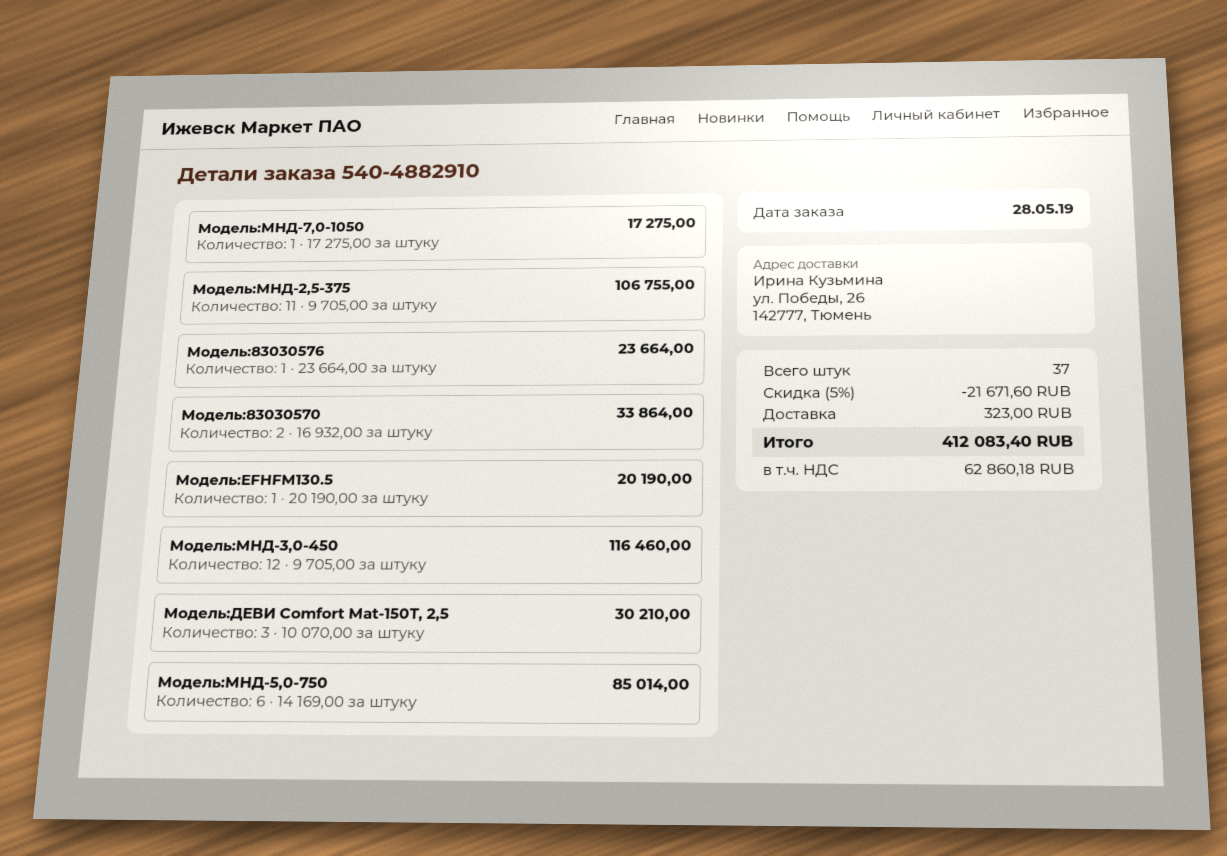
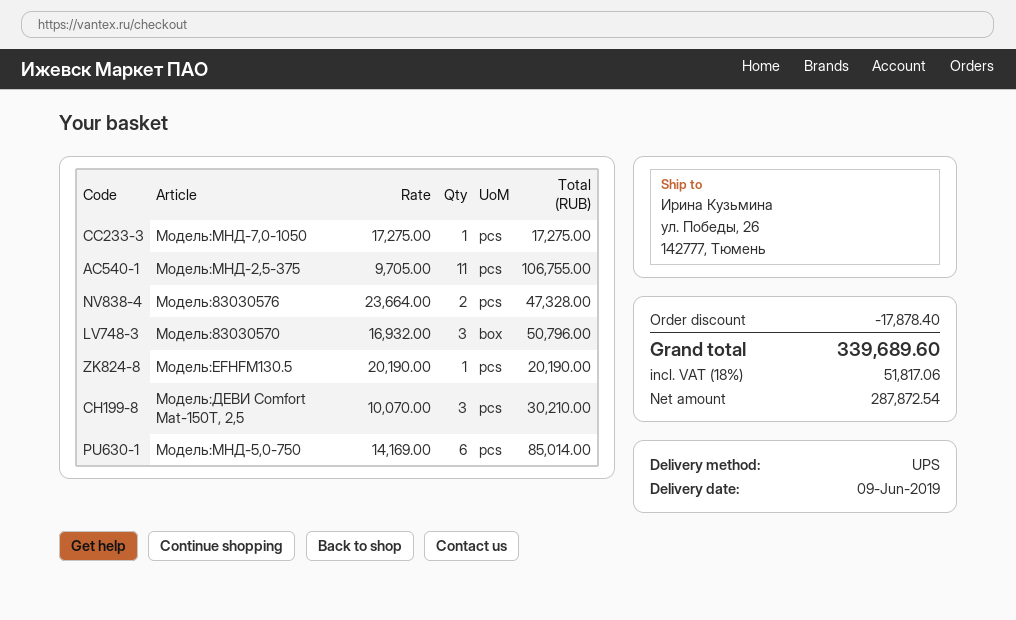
Модель:83030576: 1 x 23664.00 = 23664.00 -> 2 x 23664.00 = 47328.00
Модель:83030570: 2 x 16932.00 = 33864.00 -> 3 x 16932.00 = 50796.00
Модель:МНД-3,0-450: 12 x 9705.00 = 116460.00 -> none
discount: 21671.60 -> 17878.40
shipping: 323.00 -> none
tax: 62860.18 -> 51817.06
total: 412083.40 -> 339689.60

